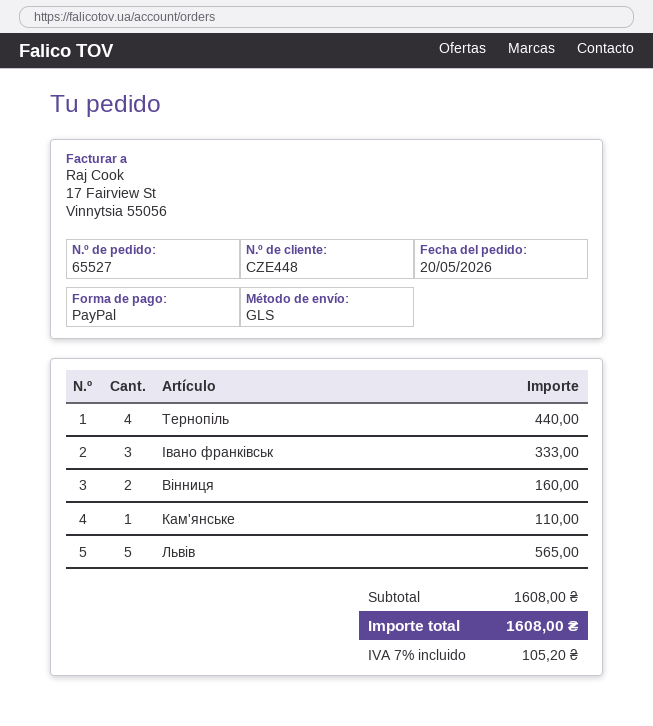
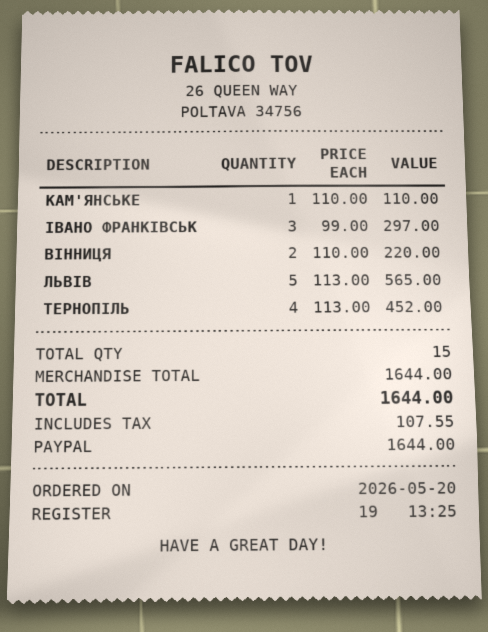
Тернопіль: 4 for 440.00 -> 4 for 452.00
Івано франківськ: 3 for 333.00 -> 3 for 297.00
Вінниця: 2 for 160.00 -> 2 for 220.00
subtotal: 1608.00 -> 1644.00
tax: 105.20 -> 107.55
total: 1608.00 -> 1644.00

